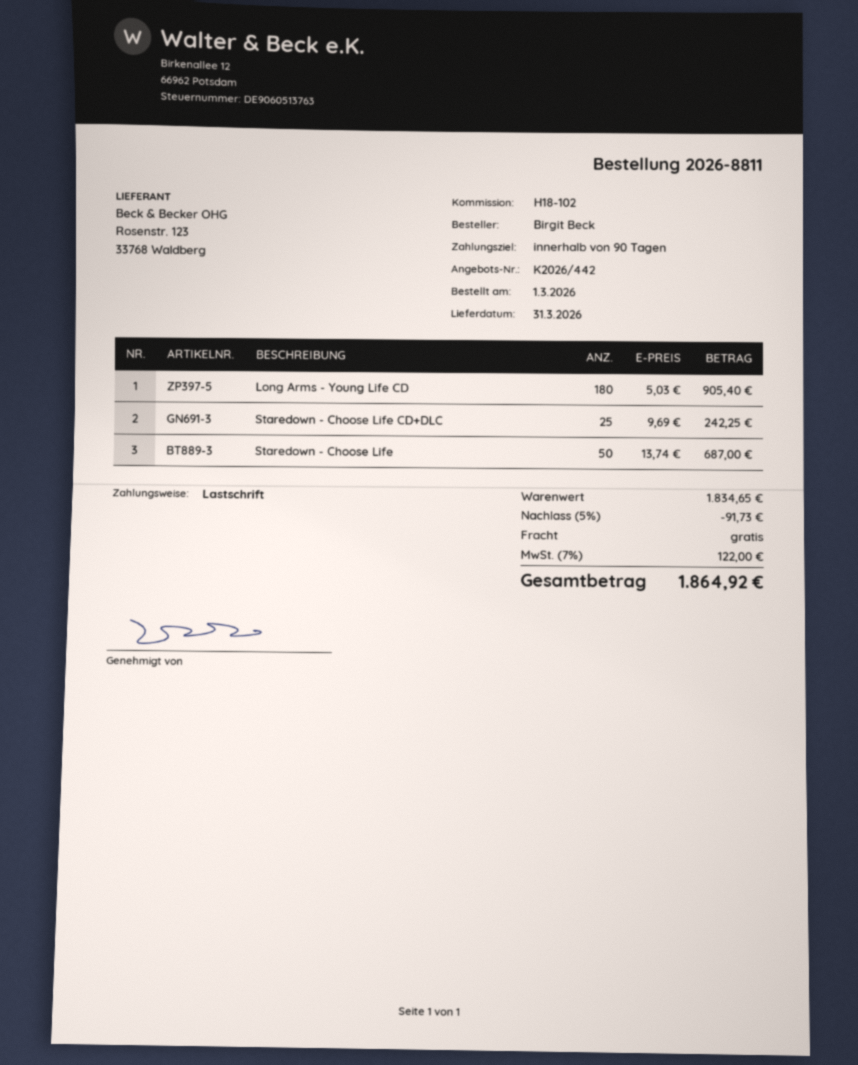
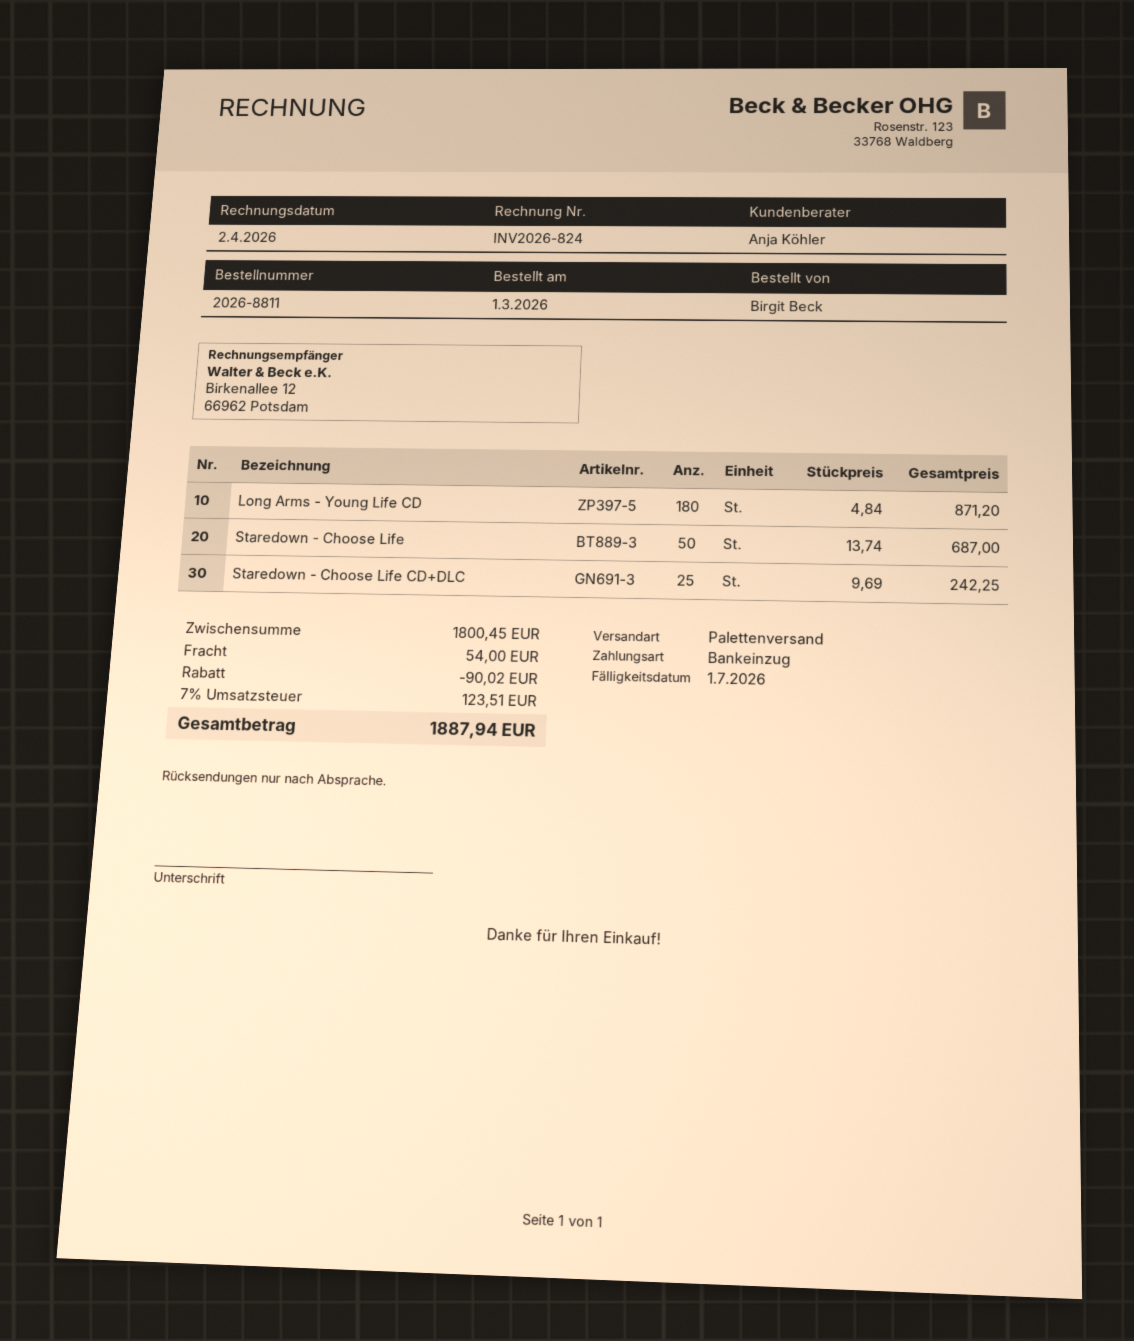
Long Arms - Young Life CD: 180 x 5.03 = 905.40 -> 180 x 4.84 = 871.20
subtotal: 1834.65 -> 1800.45
discount: 91.73 -> 90.02
shipping: 0.00 -> 54.00
tax: 7% = 122.00 -> 7% = 123.51
total: 1864.92 -> 1887.94

